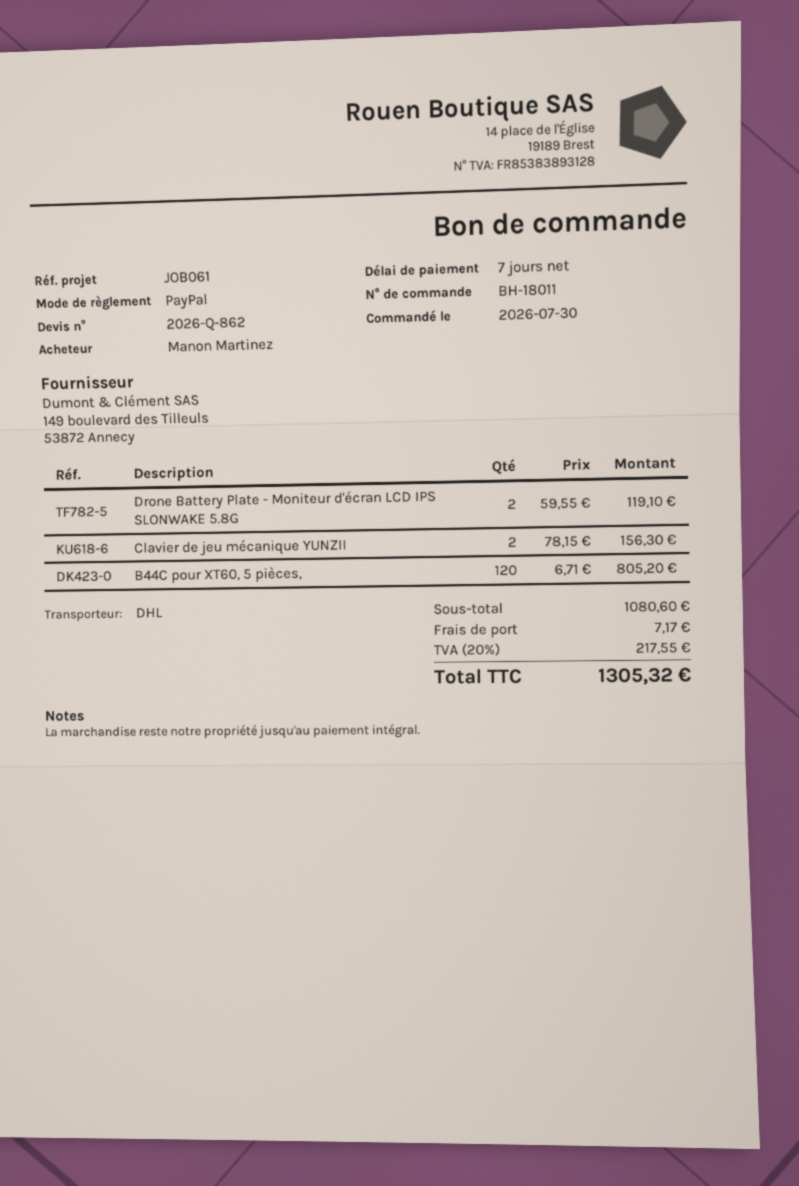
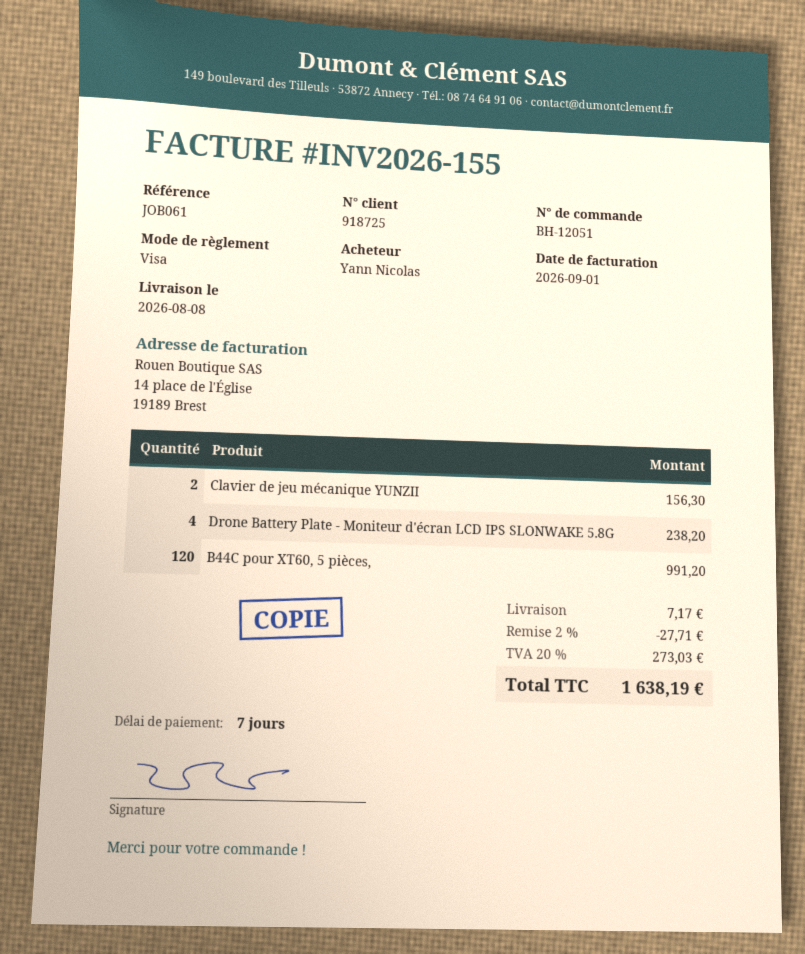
order number: BH-18011 -> BH-12051
ordered by: Manon Martinez -> Yann Nicolas
payment method: PayPal -> Visa
Drone Battery Plate - Moniteur d'écran LCD IPS SLONWAKE 5.8G: 2 for 119.10 -> 4 for 238.20
B44C pour XT60, 5 pièces,: 120 for 805.20 -> 120 for 991.20
discount: none -> 2% = 27.71
tax: 20% = 217.55 -> 20% = 273.03
total: 1305.32 -> 1638.19

